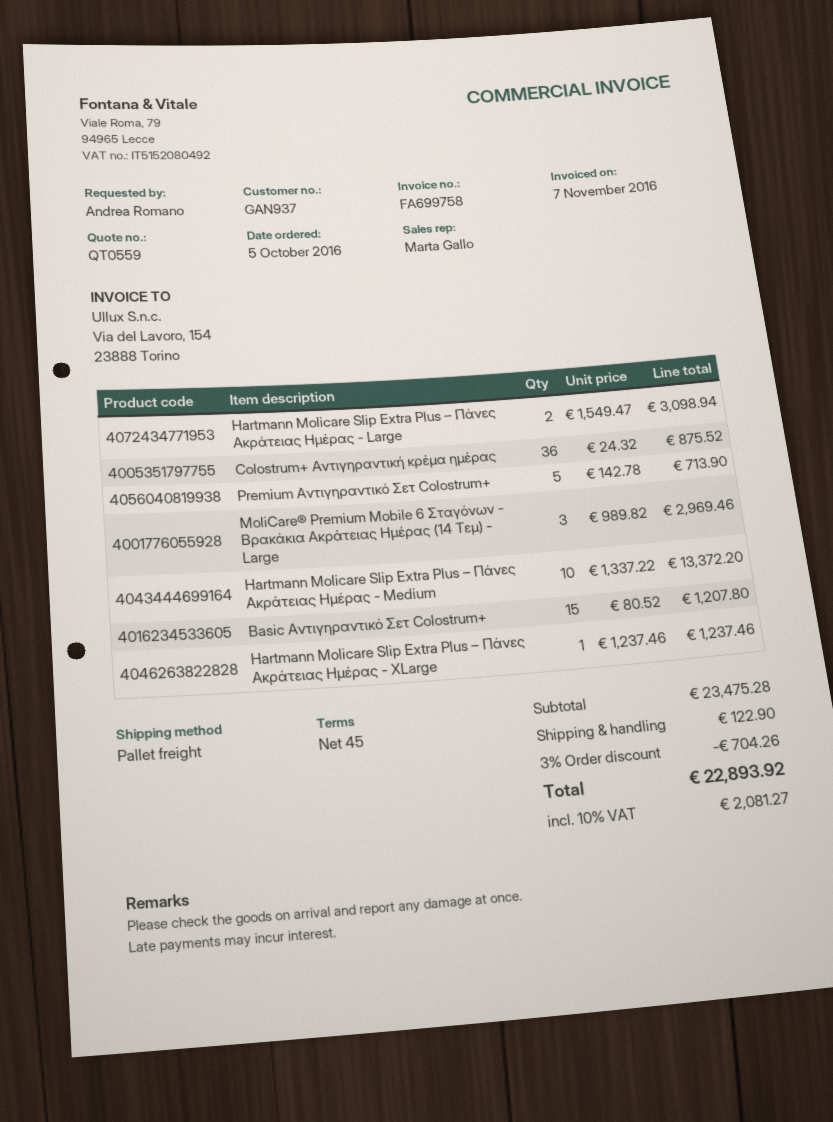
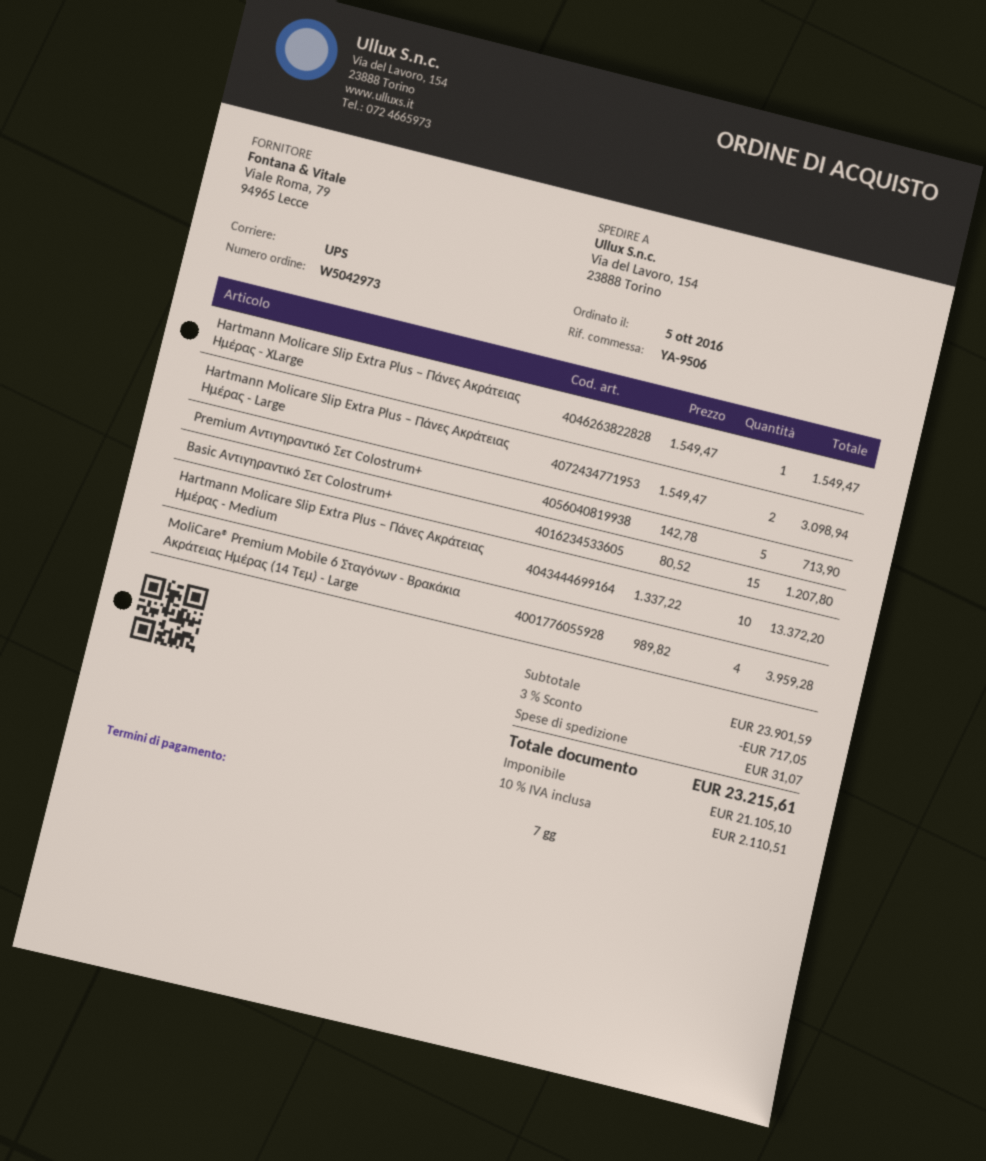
payment terms: 45 days -> 7 days
shipping method: pallet freight -> UPS
Colostrum+ Αντιγηραντική κρέμα ημέρας: 36 x 24.32 = 875.52 -> none
MoliCare® Premium Mobile 6 Σταγόνων - Βρακάκια Ακράτειας Ημέρας (14 Τεμ) - Large: 3 x 989.82 = 2969.46 -> 4 x 989.82 = 3959.28
Hartmann Molicare Slip Extra Plus – Πάνες Ακράτειας Ημέρας - XLarge: 1 x 1237.46 = 1237.46 -> 1 x 1549.47 = 1549.47
subtotal: 23475.28 -> 23901.59
discount: 3% = 704.26 -> 3% = 717.05
shipping: 122.90 -> 31.07
tax: 10% = 2081.27 -> 10% = 2110.51
total: 22893.92 -> 23215.61

